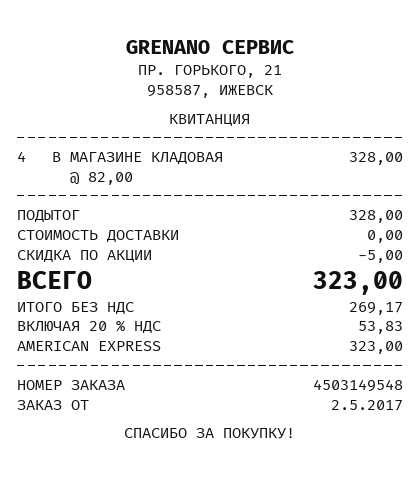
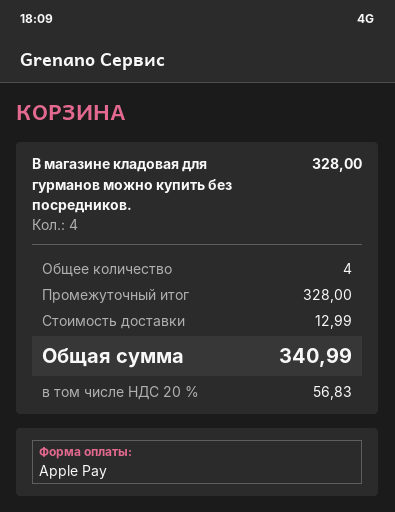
payment method: American Express -> Apple Pay
discount: 5.00 -> none
shipping: 0.00 -> 12.99
tax: 20% = 53.83 -> 20% = 56.83
total: 323.00 -> 340.99

